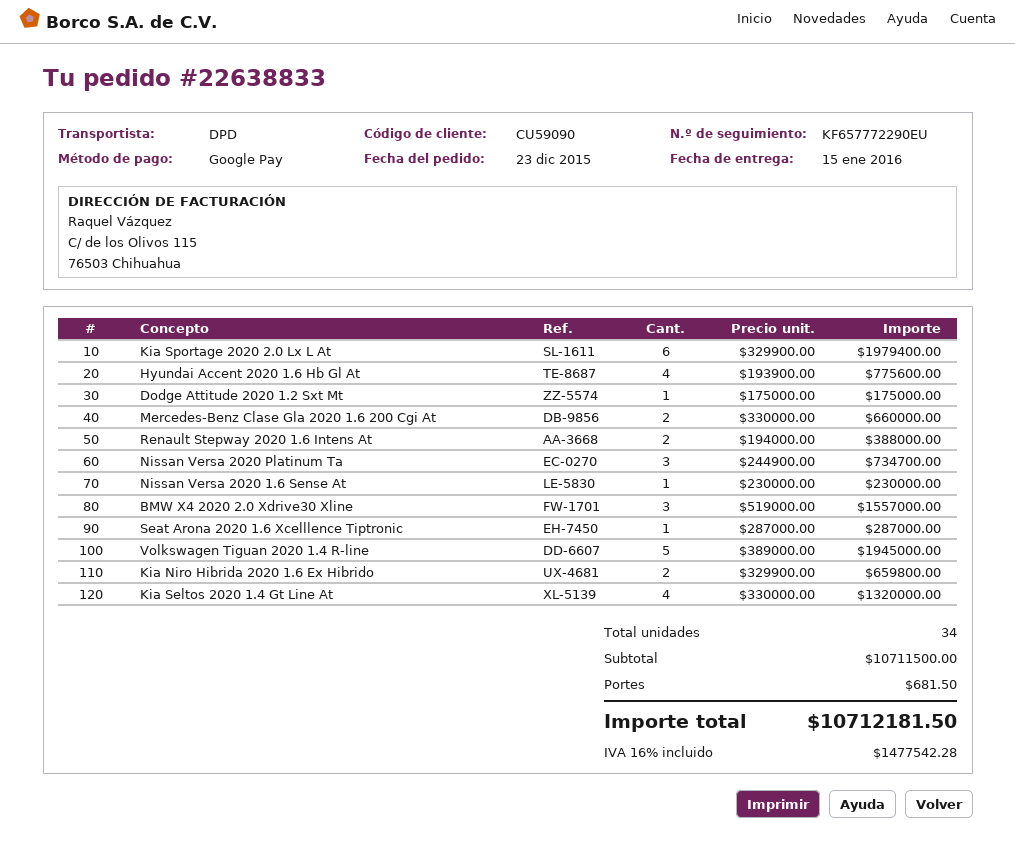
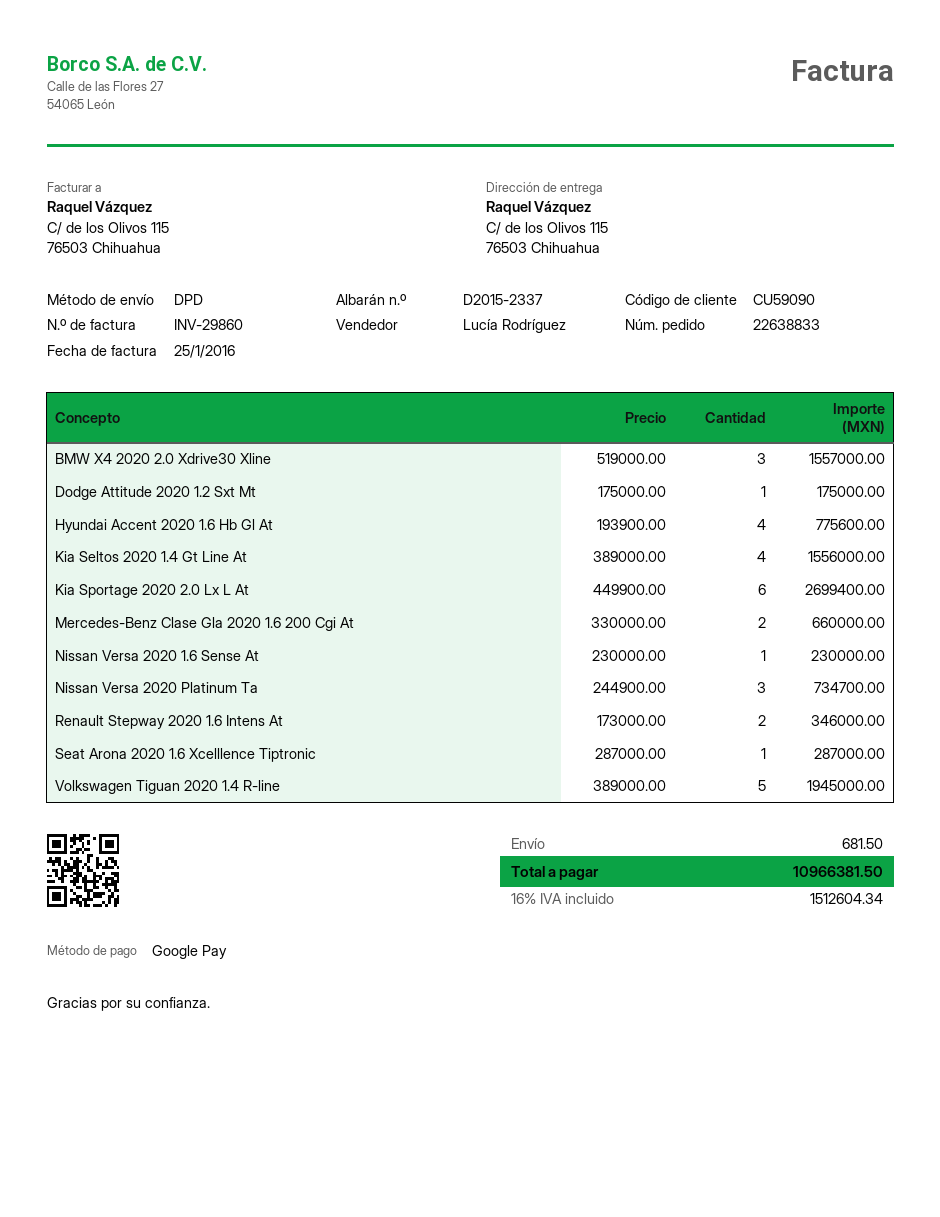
Kia Sportage 2020 2.0 Lx L At: 6 x 329900.00 = 1979400.00 -> 6 x 449900.00 = 2699400.00
Renault Stepway 2020 1.6 Intens At: 2 x 194000.00 = 388000.00 -> 2 x 173000.00 = 346000.00
Kia Niro Hibrida 2020 1.6 Ex Hibrido: 2 x 329900.00 = 659800.00 -> none
Kia Seltos 2020 1.4 Gt Line At: 4 x 330000.00 = 1320000.00 -> 4 x 389000.00 = 1556000.00
tax: 16% = 1477542.28 -> 16% = 1512604.34
total: 10712181.50 -> 10966381.50

